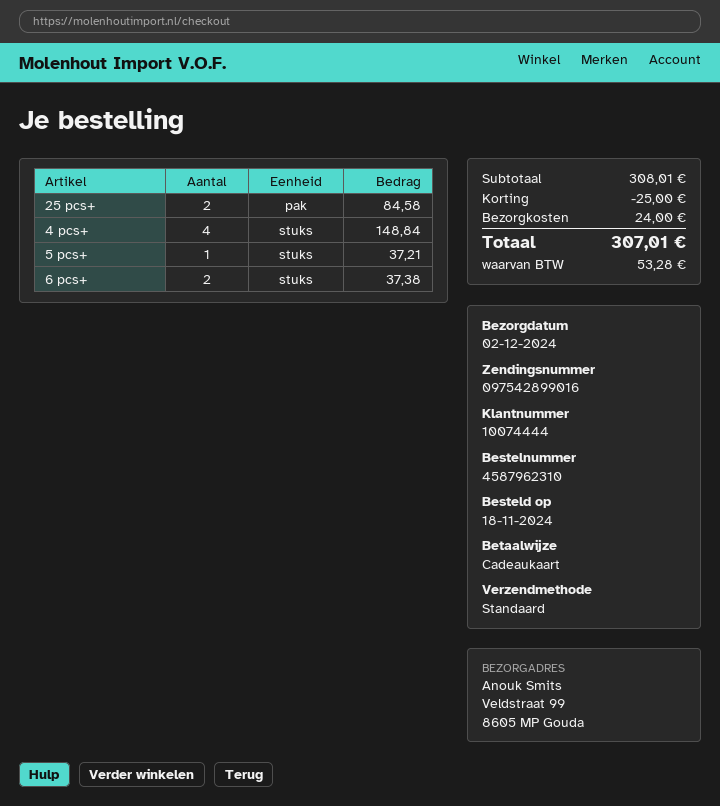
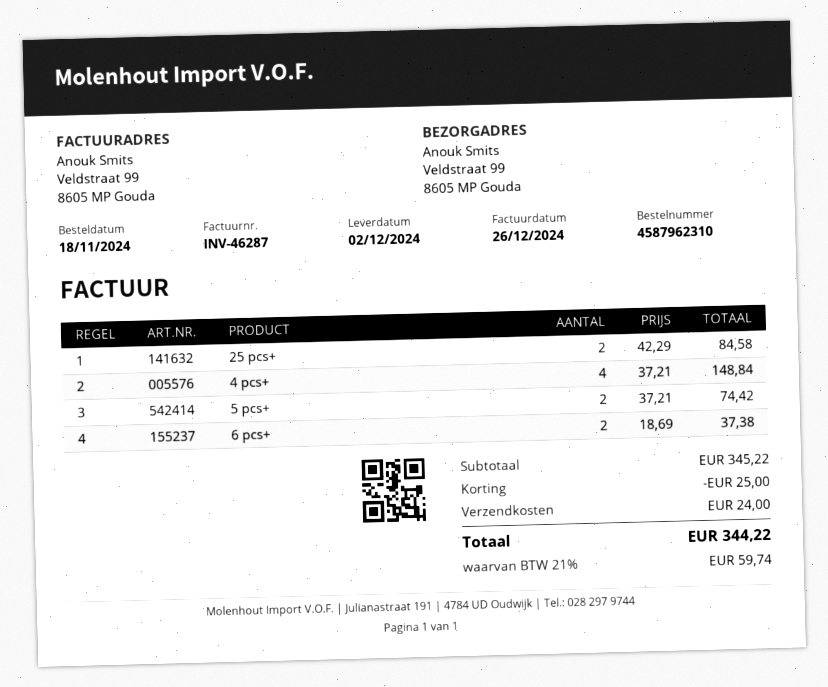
5 pcs+: 1 for 37.21 -> 2 for 74.42
subtotal: 308.01 -> 345.22
tax: 53.28 -> 59.74
total: 307.01 -> 344.22

